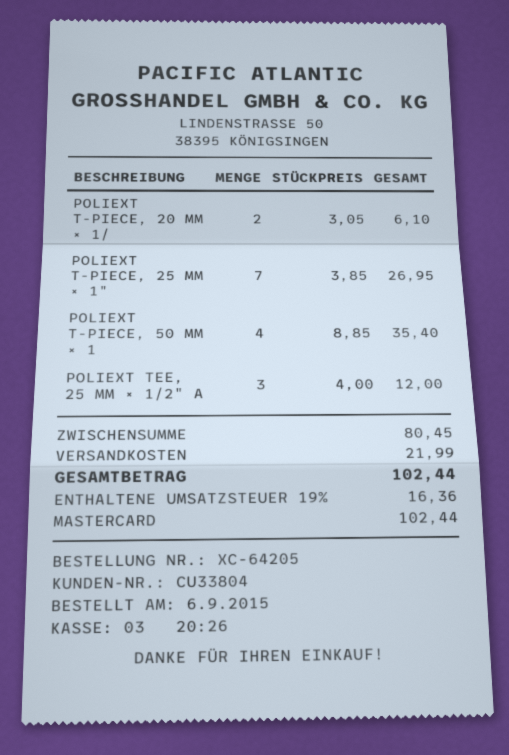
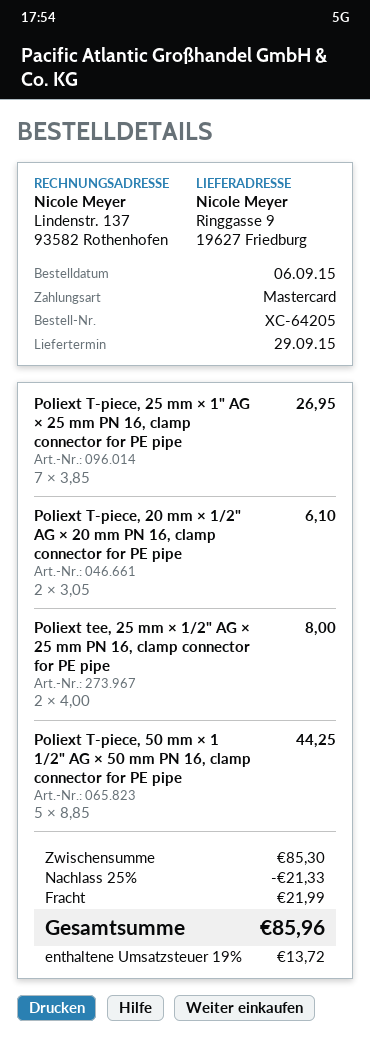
POLIEXT T-PIECE, 50 MM × 1: 4 x 8.85 = 35.40 -> 5 x 8.85 = 44.25
POLIEXT TEE, 25 MM × 1/2" A: 3 x 4.00 = 12.00 -> 2 x 4.00 = 8.00
subtotal: 80.45 -> 85.30
discount: none -> 25% = 21.33
tax: 19% = 16.36 -> 19% = 13.72
total: 102.44 -> 85.96

